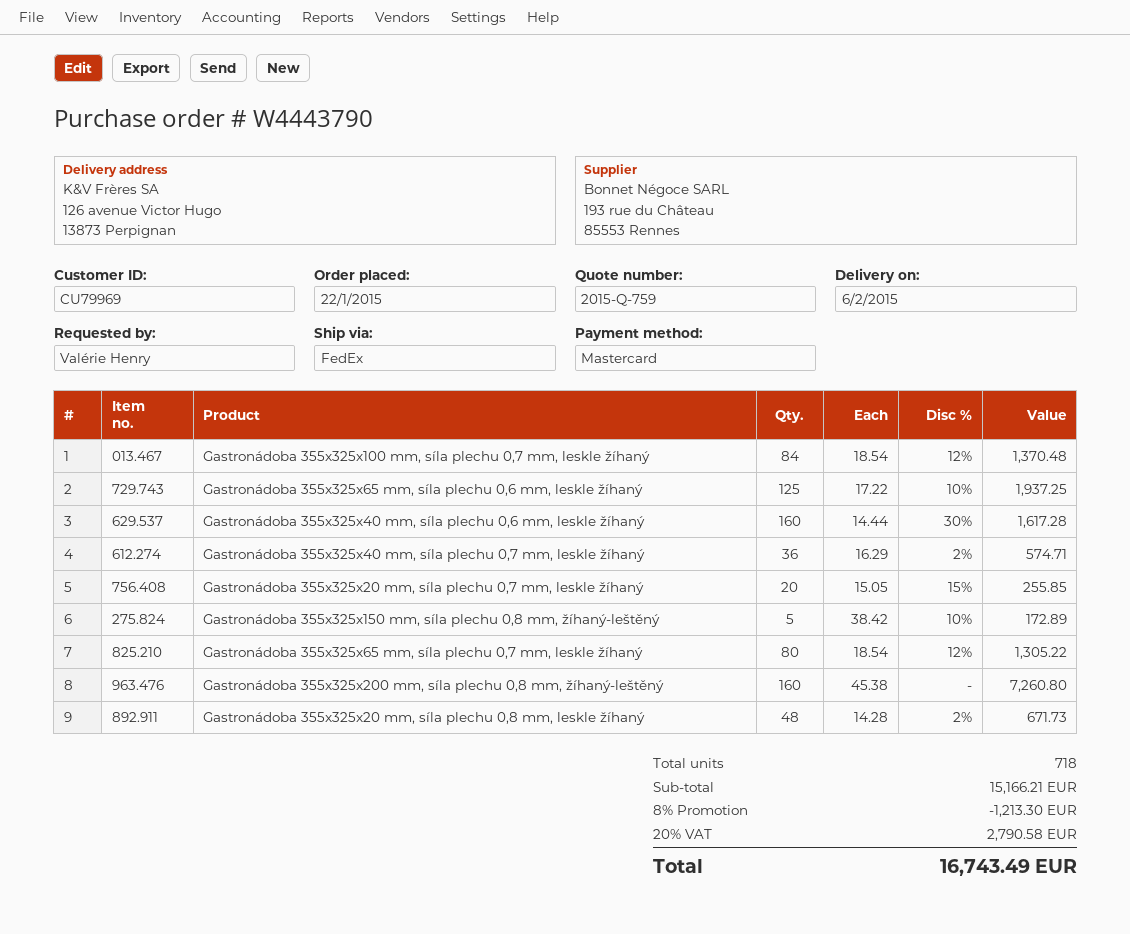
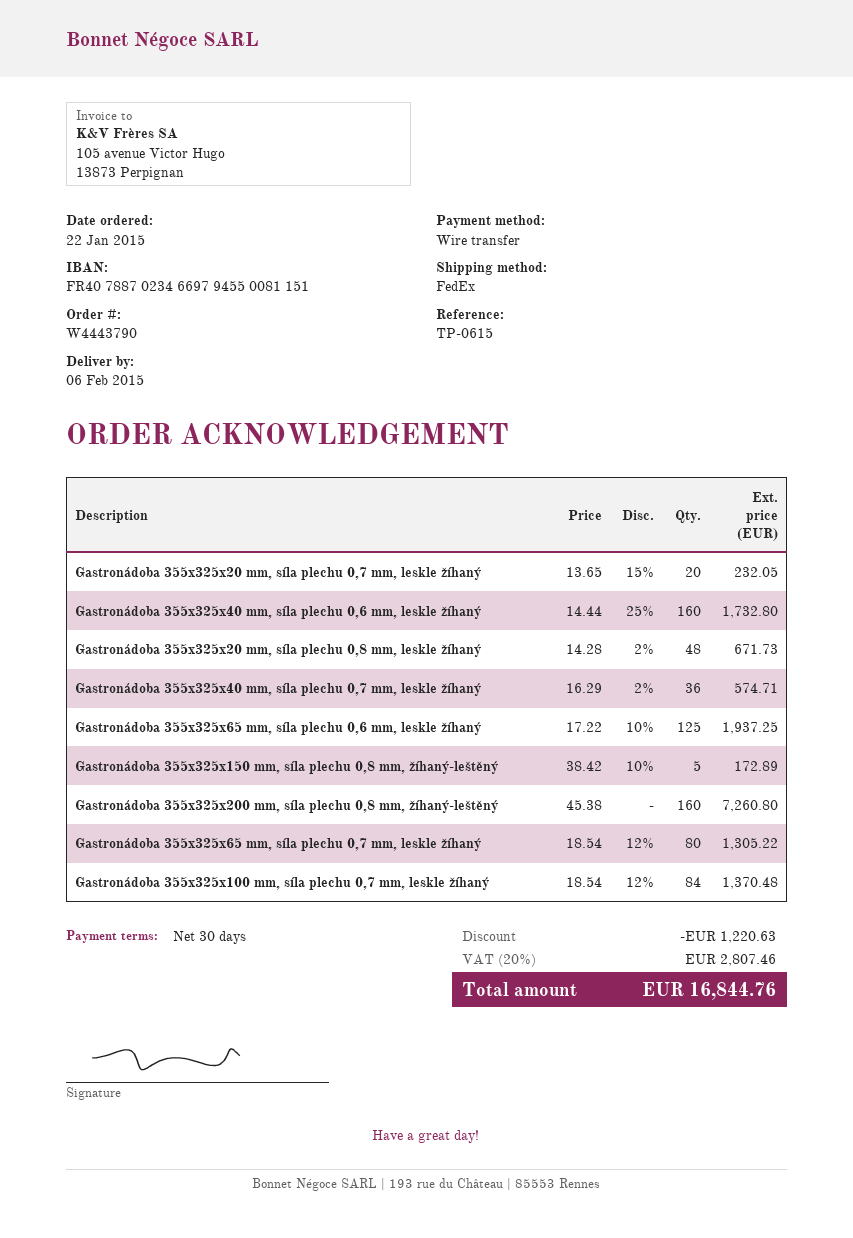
payment method: Mastercard -> bank transfer
Gastronádoba 355x325x40 mm, síla plechu 0,6 mm, leskle žíhaný: 160 x 14.44 - 30% = 1617.28 -> 160 x 14.44 - 25% = 1732.80
Gastronádoba 355x325x20 mm, síla plechu 0,7 mm, leskle žíhaný: 20 x 15.05 - 15% = 255.85 -> 20 x 13.65 - 15% = 232.05
discount: 1213.30 -> 1220.63
tax: 20% = 2790.58 -> 20% = 2807.46
total: 16743.49 -> 16844.76

